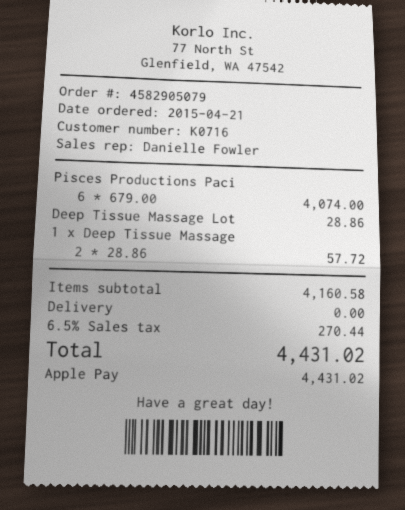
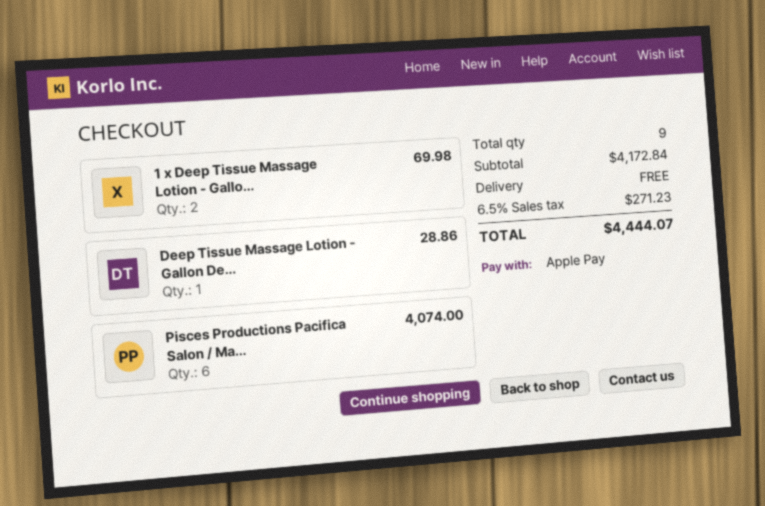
1 x Deep Tissue Massage: 2 for 57.72 -> 2 for 69.98
subtotal: 4160.58 -> 4172.84
tax: 6.5% = 270.44 -> 6.5% = 271.23
total: 4431.02 -> 4444.07

